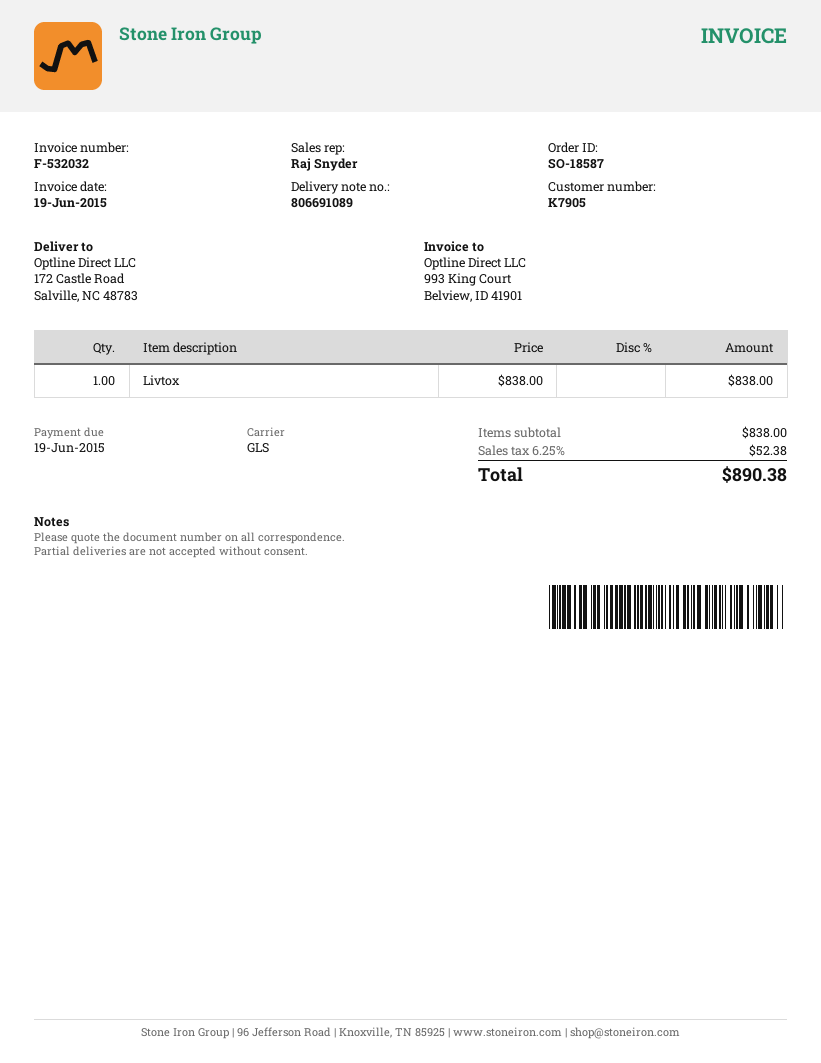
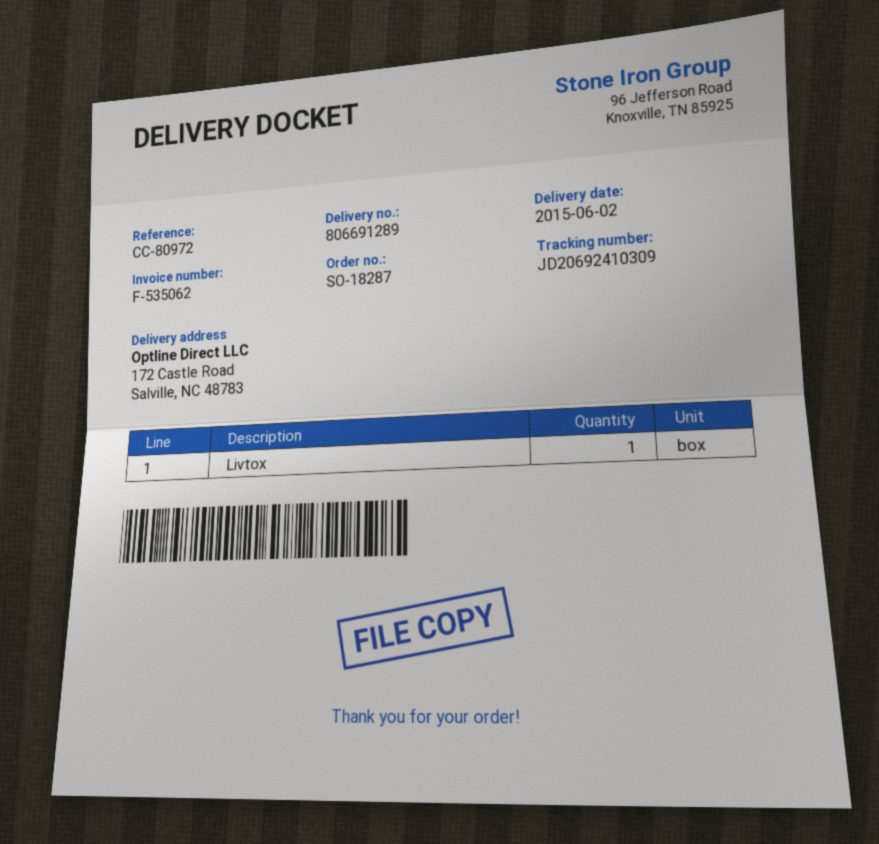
order number: SO-18587 -> SO-18287
delivery note number: 806691089 -> 806691289
invoice number: F-532032 -> F-535062

